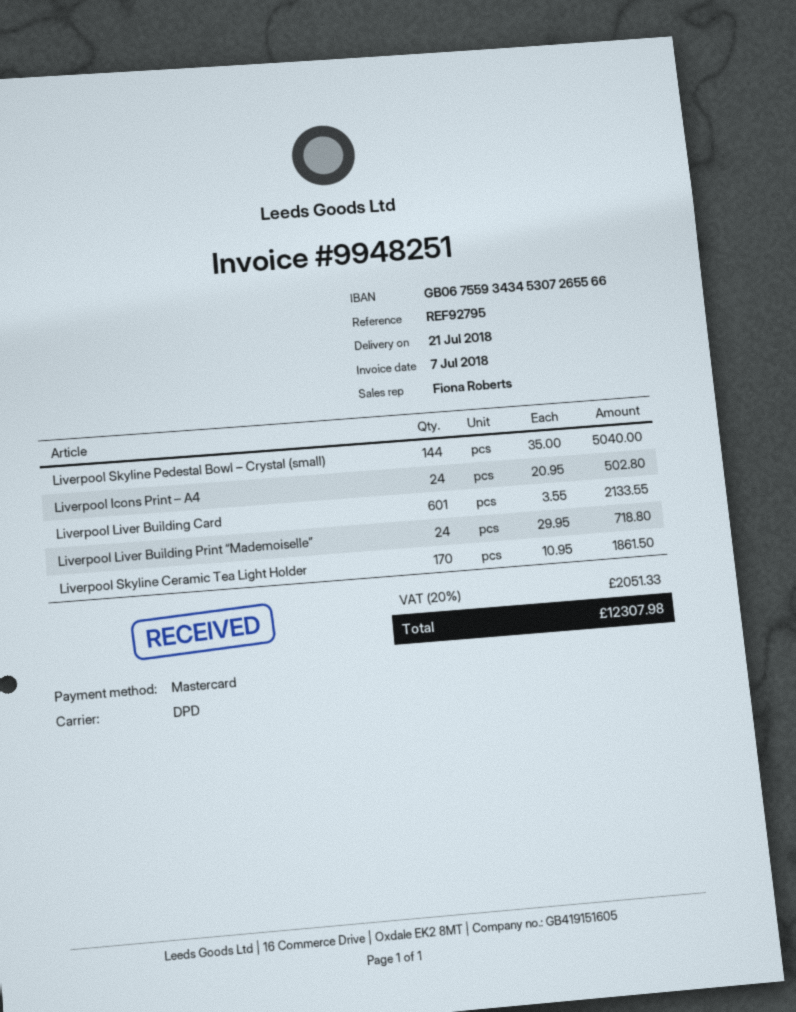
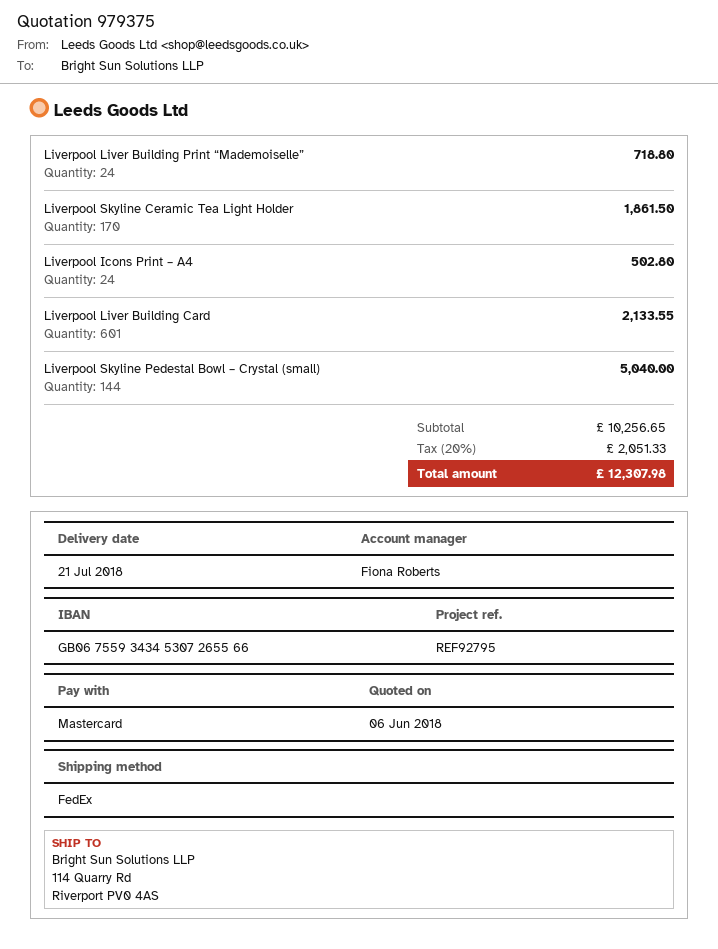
shipping method: DPD -> FedEx

